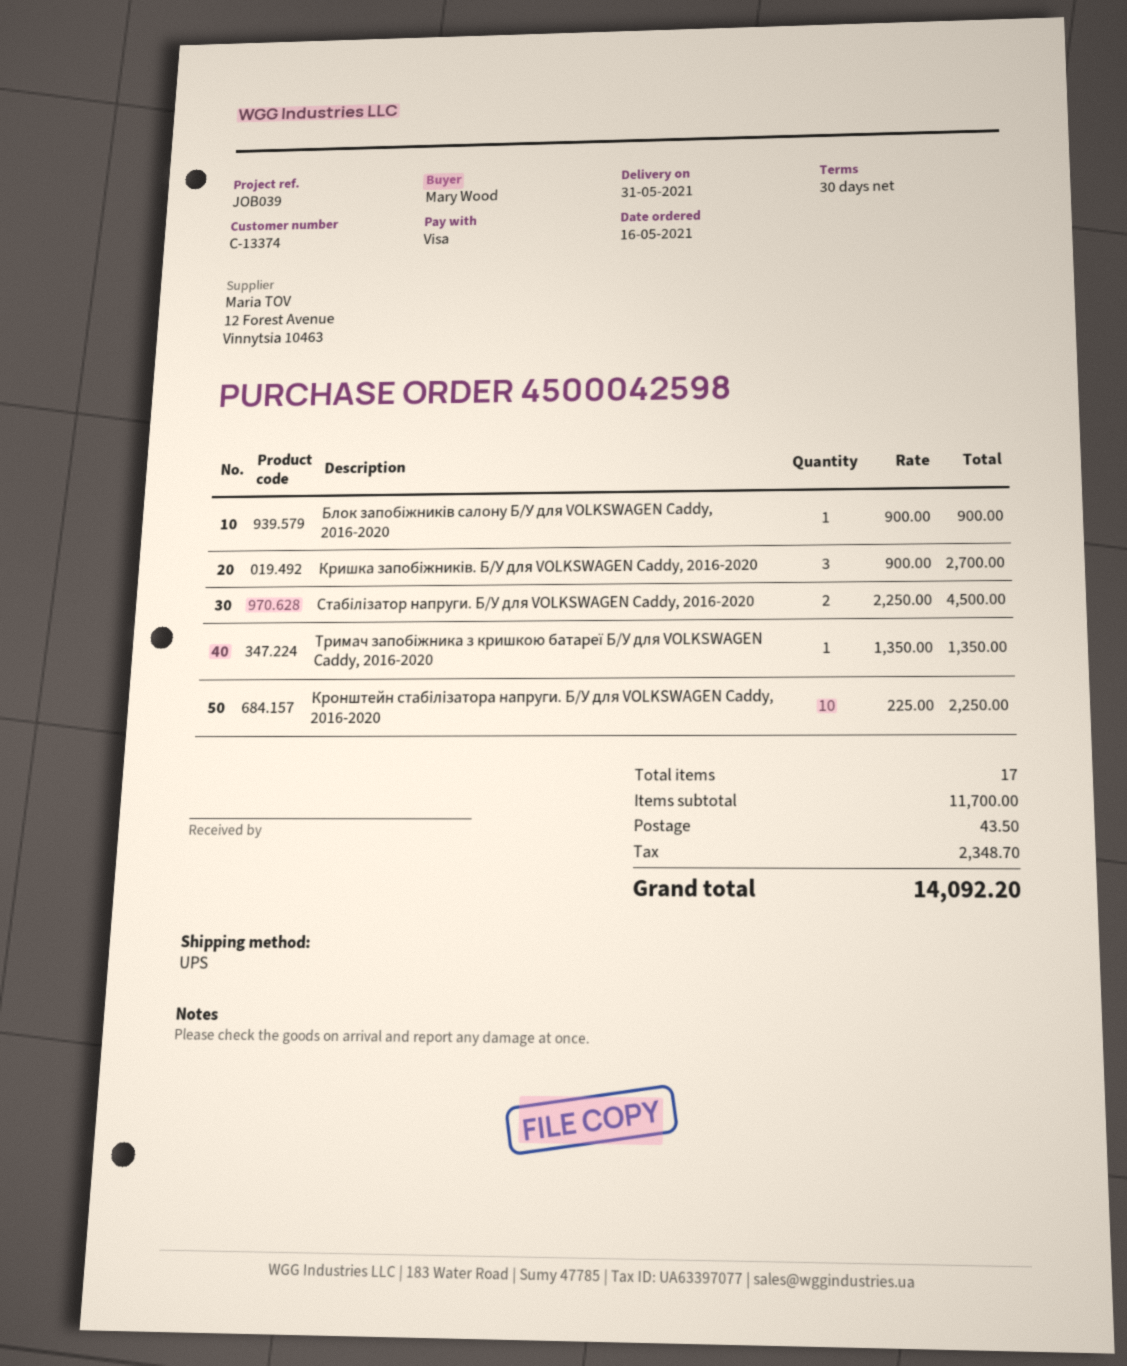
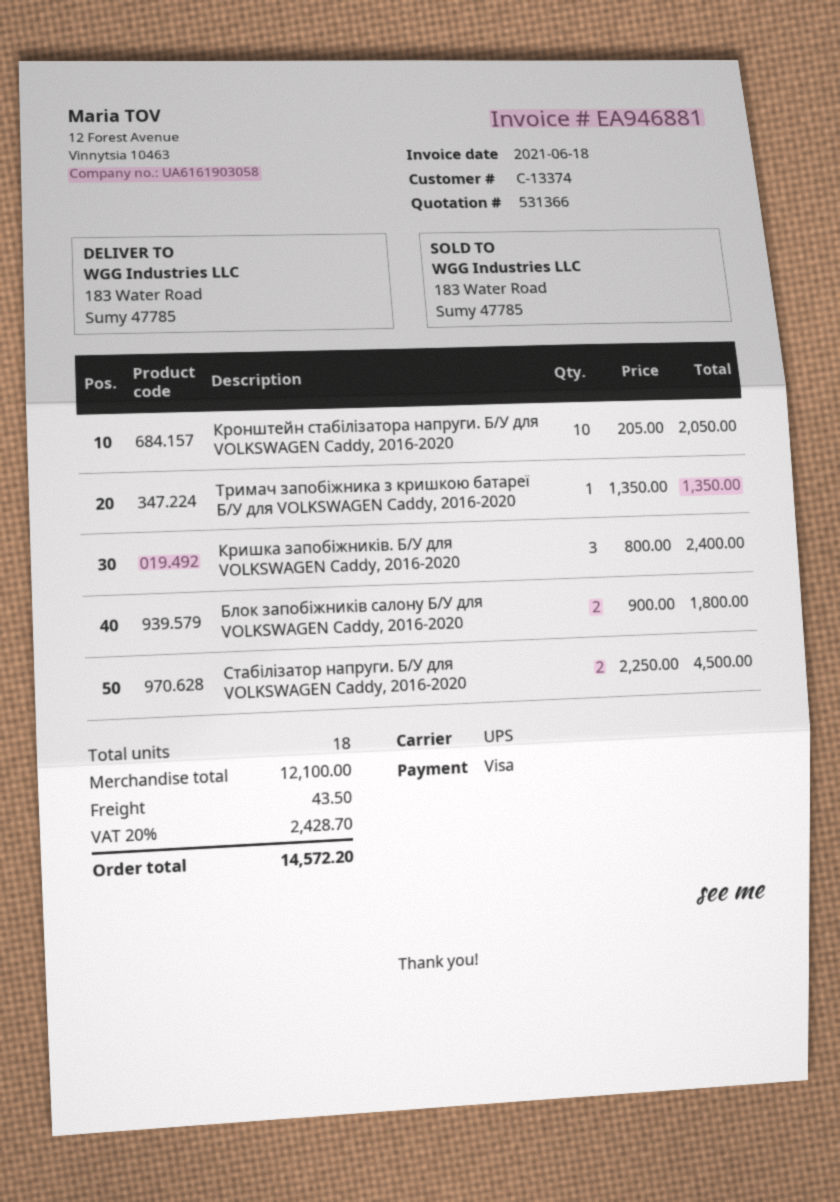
Блок запобіжників салону Б/У для VOLKSWAGEN Caddy, 2016-2020: 1 x 900.00 = 900.00 -> 2 x 900.00 = 1800.00
Кришка запобіжників. Б/У для VOLKSWAGEN Caddy, 2016-2020: 3 x 900.00 = 2700.00 -> 3 x 800.00 = 2400.00
Кронштейн стабілізатора напруги. Б/У для VOLKSWAGEN Caddy, 2016-2020: 10 x 225.00 = 2250.00 -> 10 x 205.00 = 2050.00
total quantity: 17 -> 18
subtotal: 11700.00 -> 12100.00
tax: 2348.70 -> 2428.70
total: 14092.20 -> 14572.20

